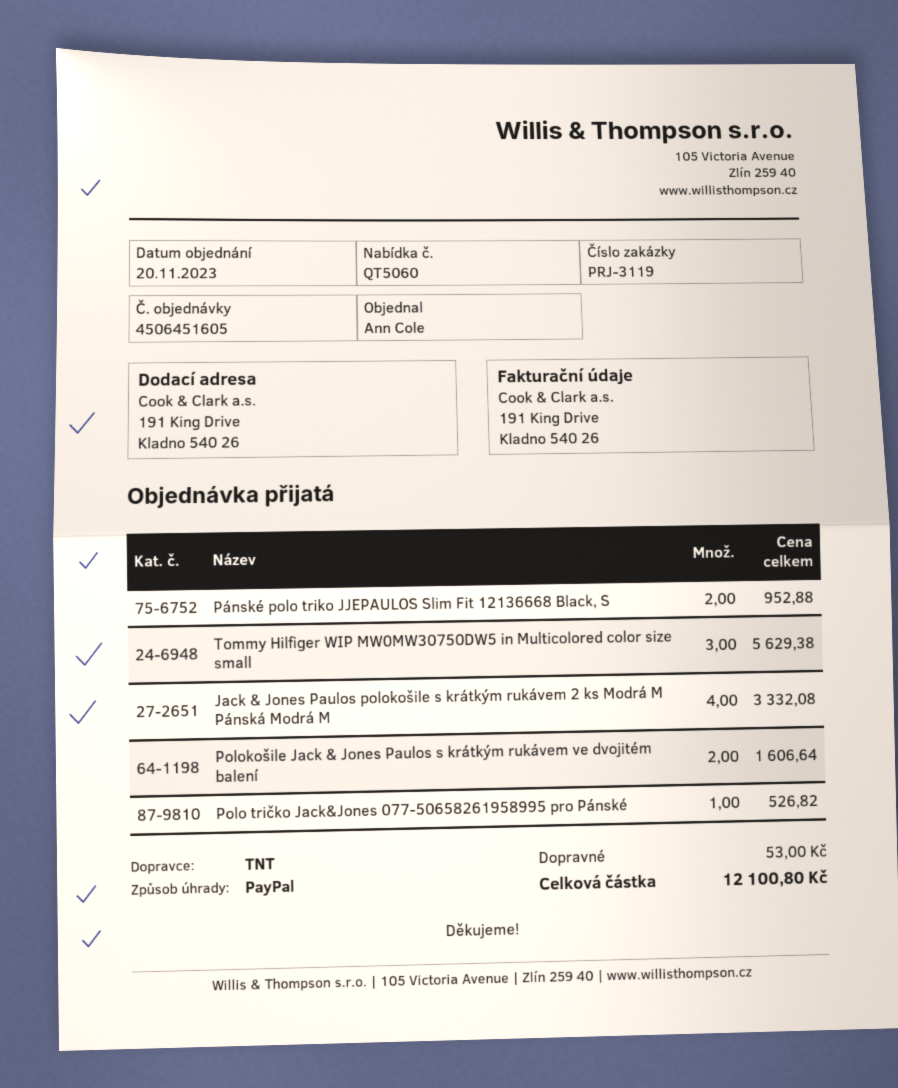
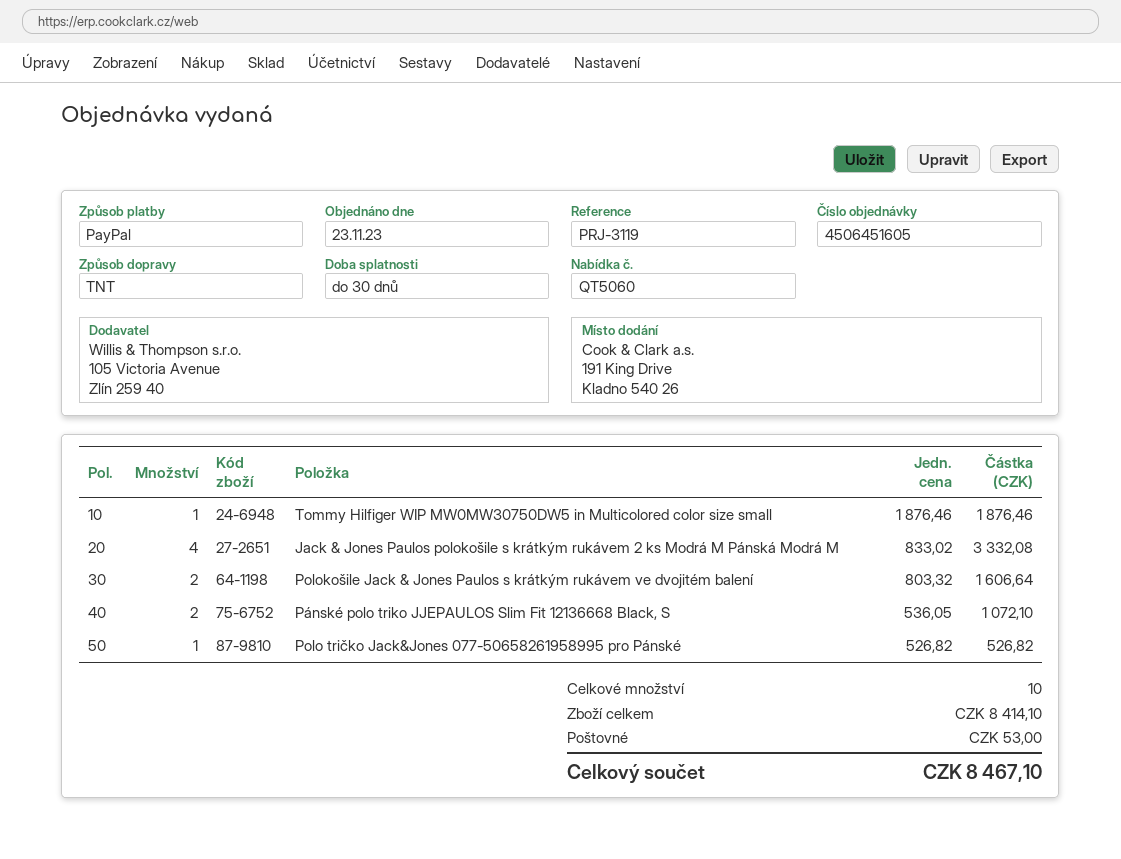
order date: 2023-11-20 -> 2023-11-23
Pánské polo triko JJEPAULOS Slim Fit 12136668 Black, S: 2 for 952.88 -> 2 for 1072.10
Tommy Hilfiger WIP MW0MW30750DW5 in Multicolored color size small: 3 for 5629.38 -> 1 for 1876.46
total: 12100.80 -> 8467.10

